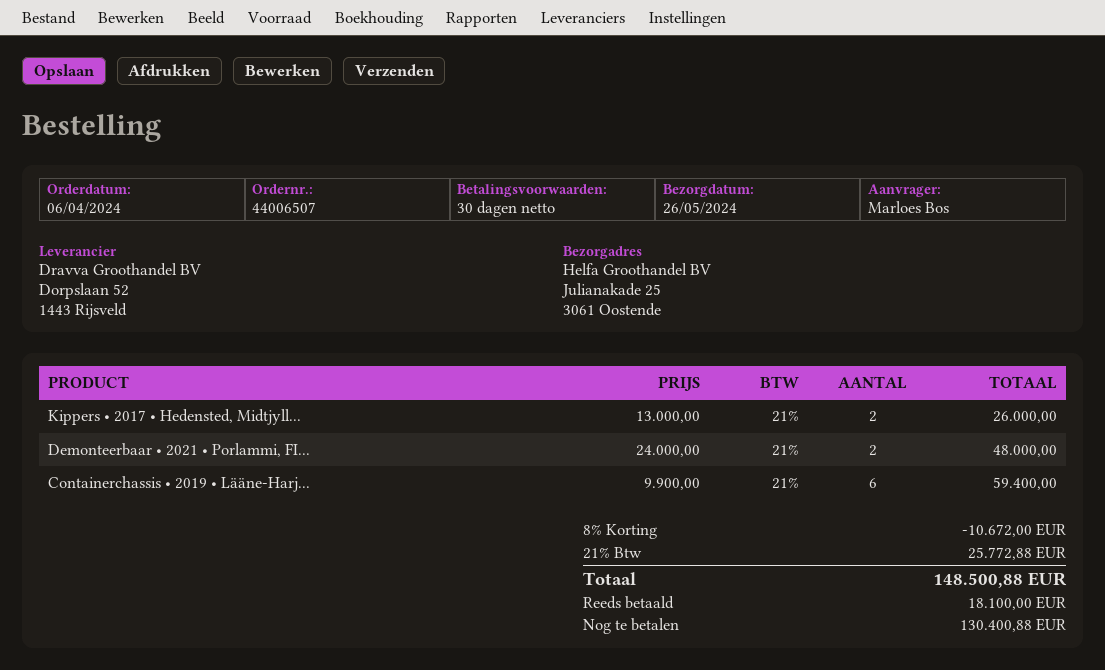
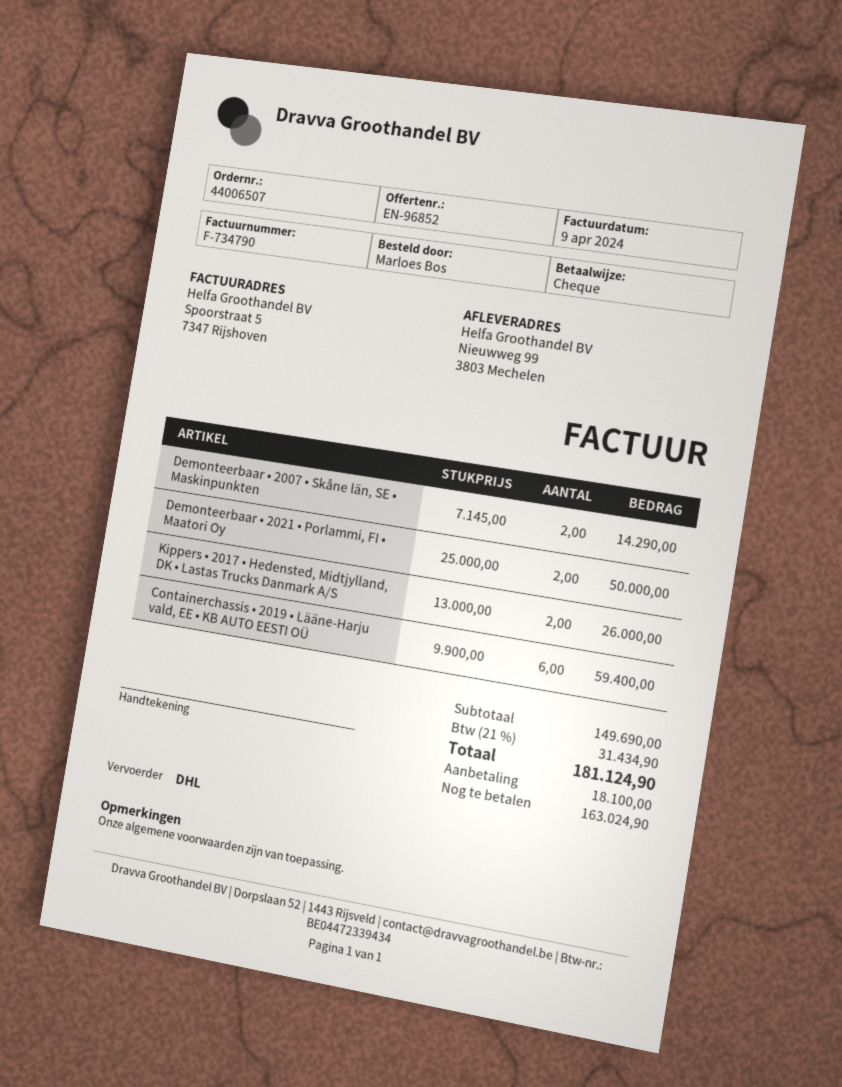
ship to: Julianakade 25, 3061 Oostende -> Nieuwweg 99, 3803 Mechelen
Demonteerbaar • 2021 • Porlammi, FI...: 2 x 24000.00 = 48000.00 -> 2 x 25000.00 = 50000.00
Demonteerbaar • 2007 • Skåne län, SE • Maskinpunkten: none -> 2 x 7145.00 = 14290.00
discount: 8% = 10672.00 -> none
tax: 21% = 25772.88 -> 21% = 31434.90
total: 148500.88 -> 181124.90
balance: 130400.88 -> 163024.90

